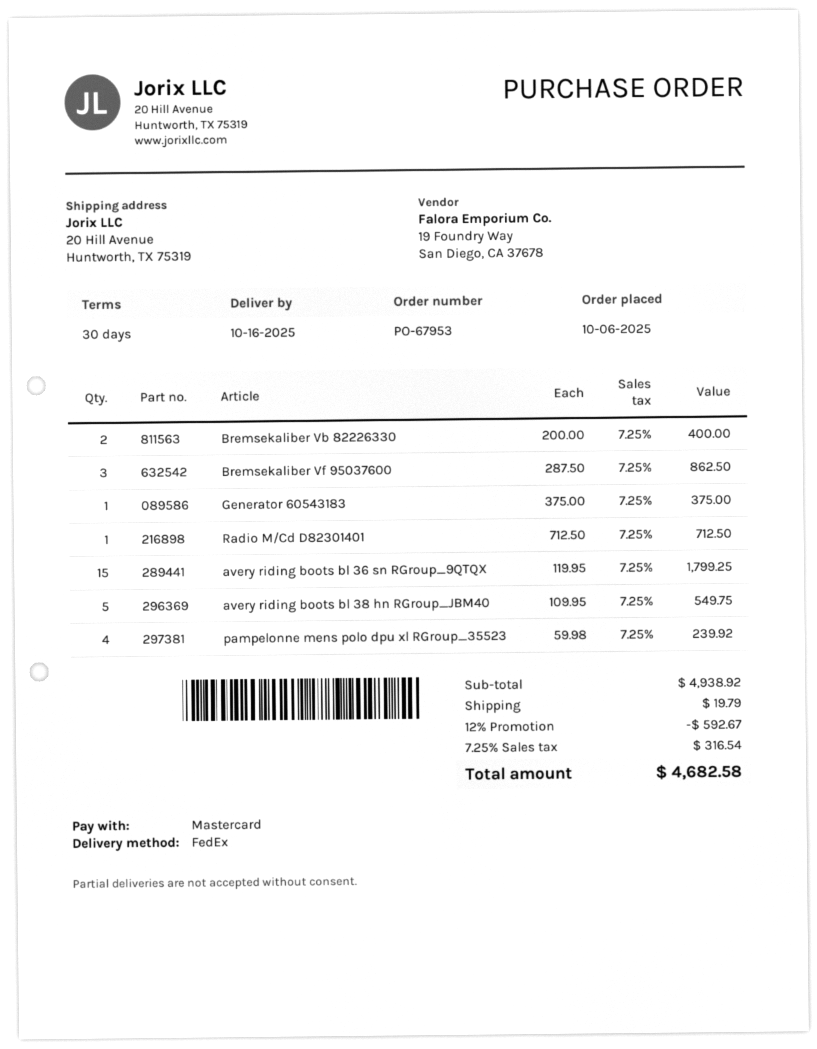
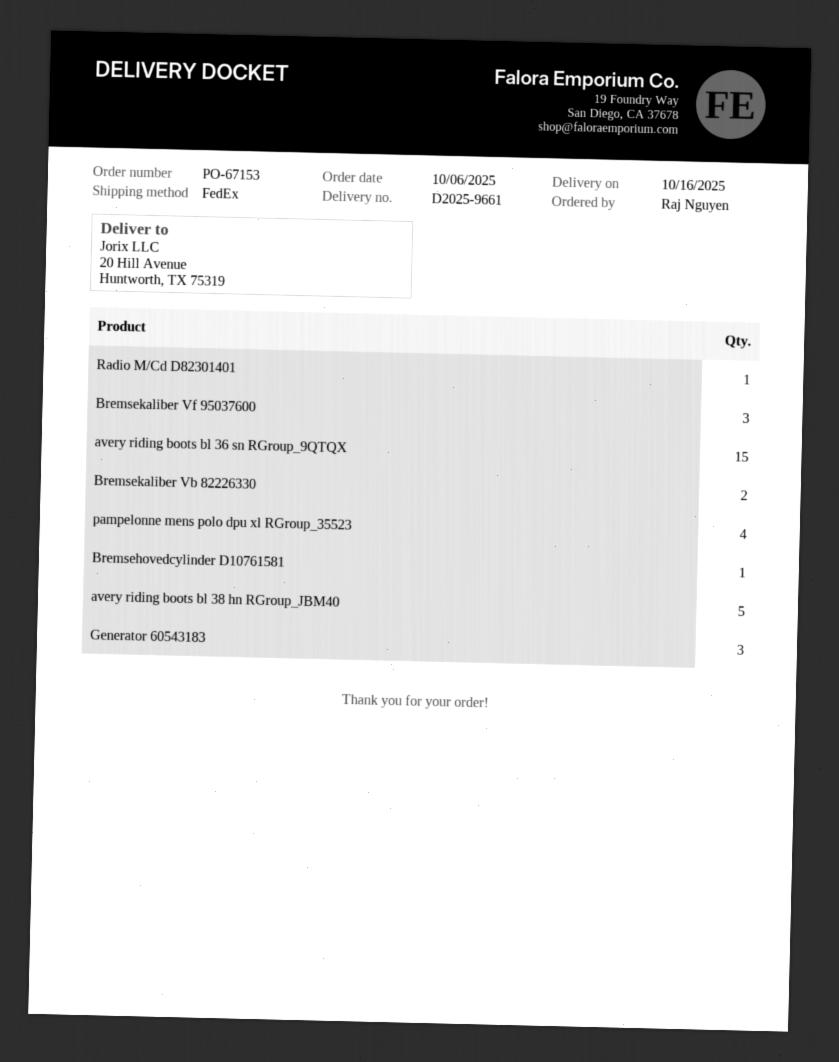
order number: PO-67953 -> PO-67153
Generator 60543183: 1 -> 3
Bremsehovedcylinder D10761581: none -> 1

